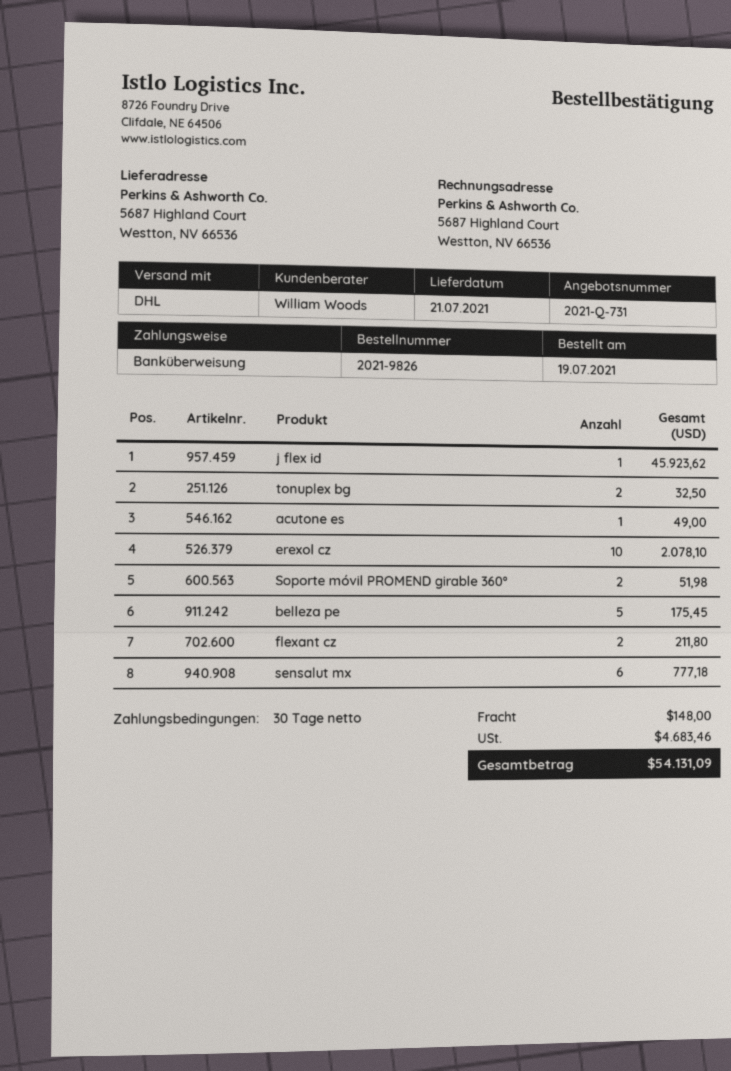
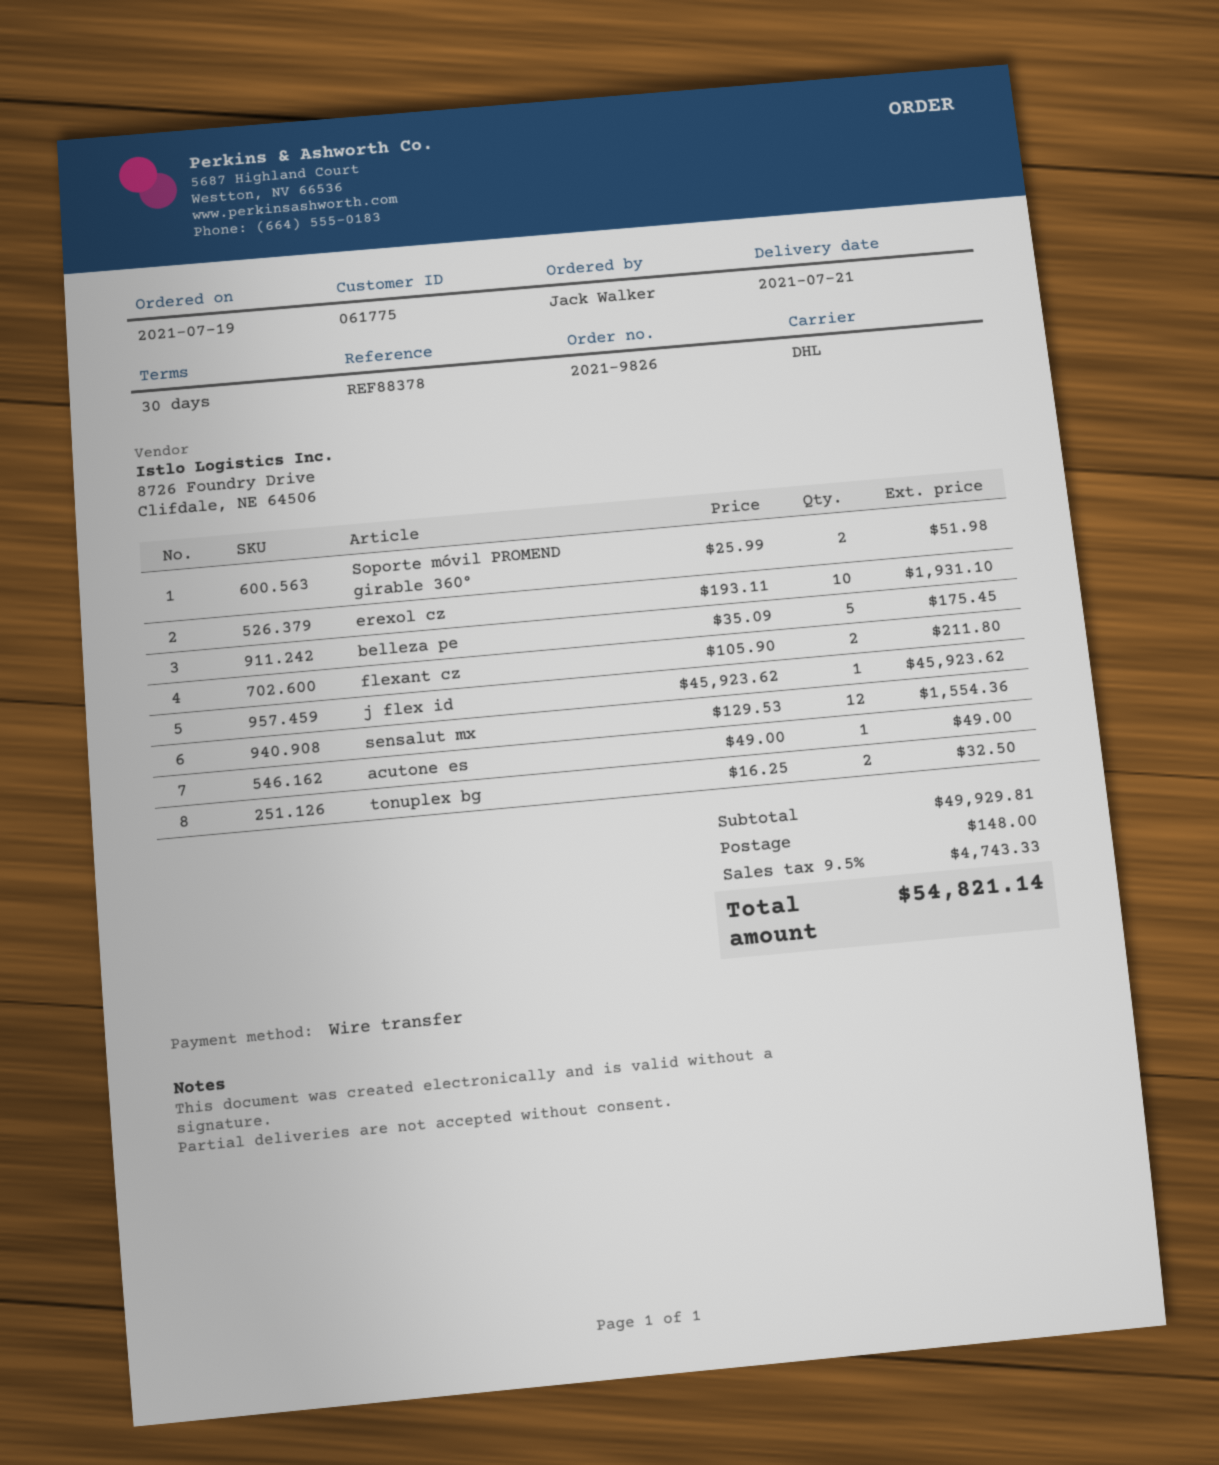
erexol cz: 10 for 2078.10 -> 10 for 1931.10
sensalut mx: 6 for 777.18 -> 12 for 1554.36
tax: 4683.46 -> 4743.33
total: 54131.09 -> 54821.14

